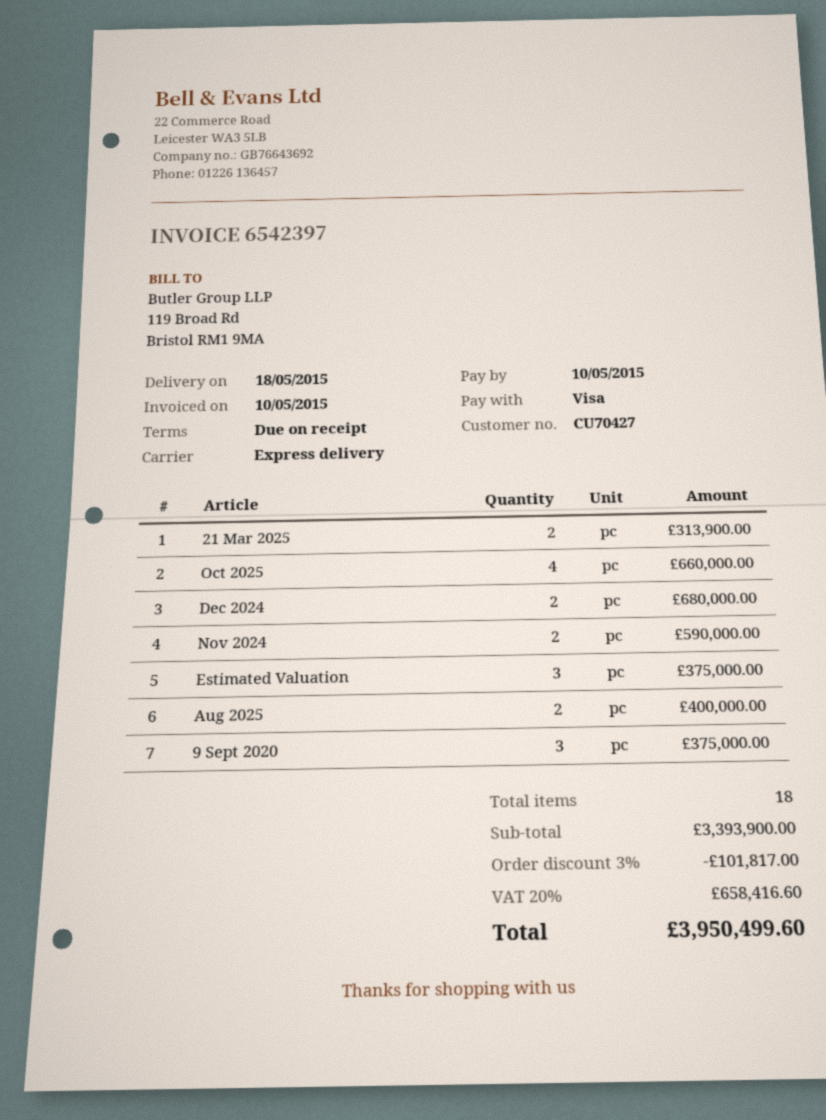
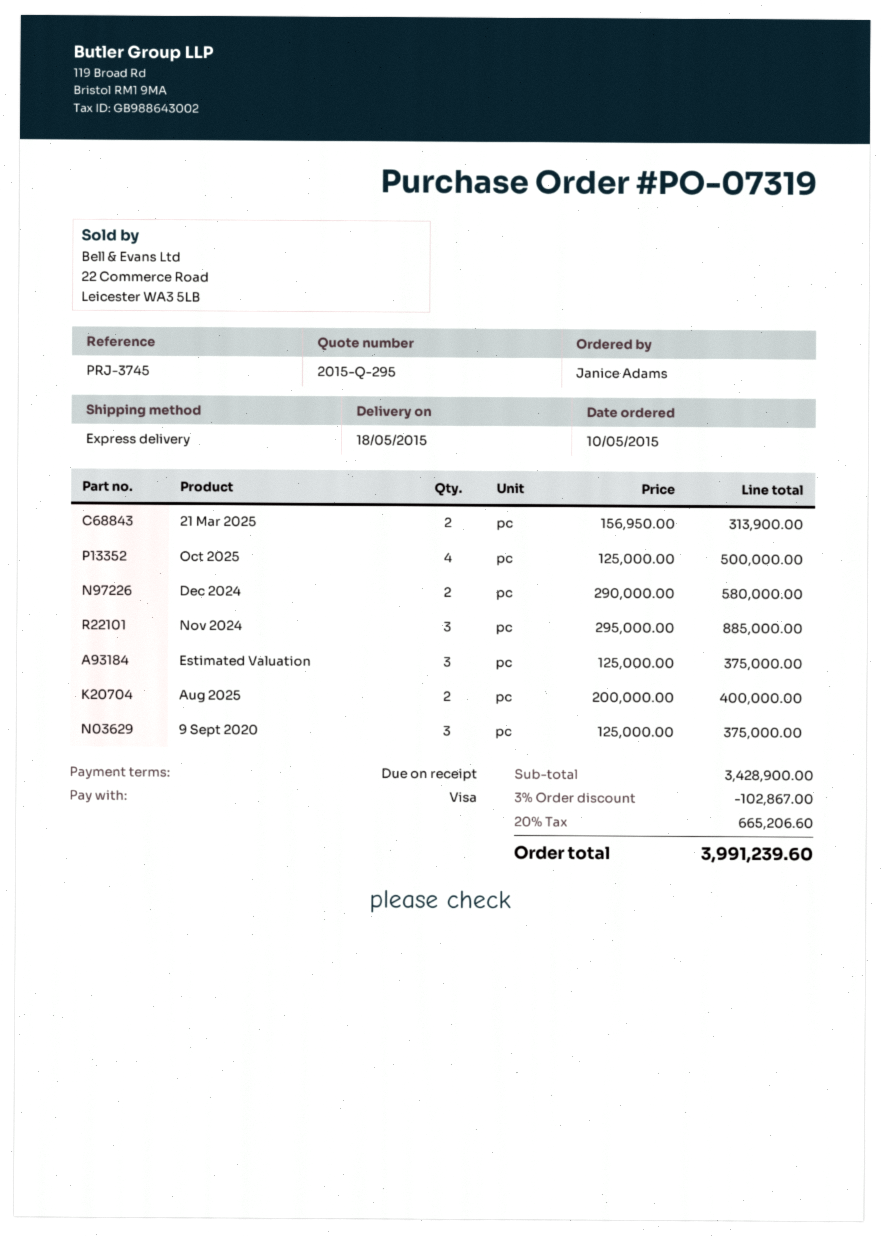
Oct 2025: 4 for 660000.00 -> 4 for 500000.00
Dec 2024: 2 for 680000.00 -> 2 for 580000.00
Nov 2024: 2 for 590000.00 -> 3 for 885000.00
subtotal: 3393900.00 -> 3428900.00
discount: 3% = 101817.00 -> 3% = 102867.00
tax: 20% = 658416.60 -> 20% = 665206.60
total: 3950499.60 -> 3991239.60

